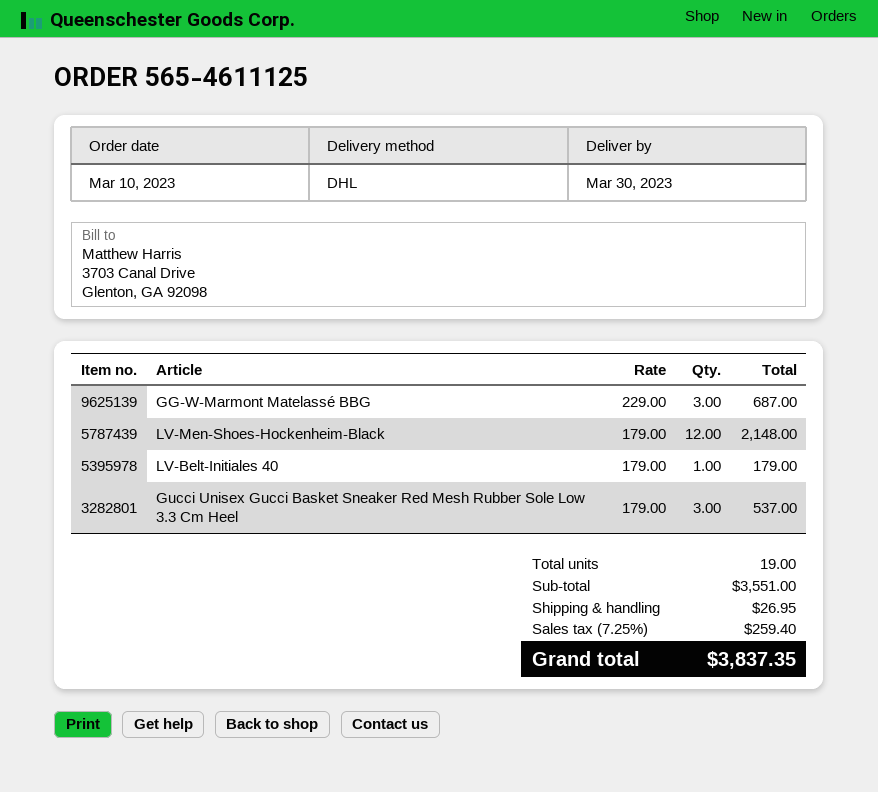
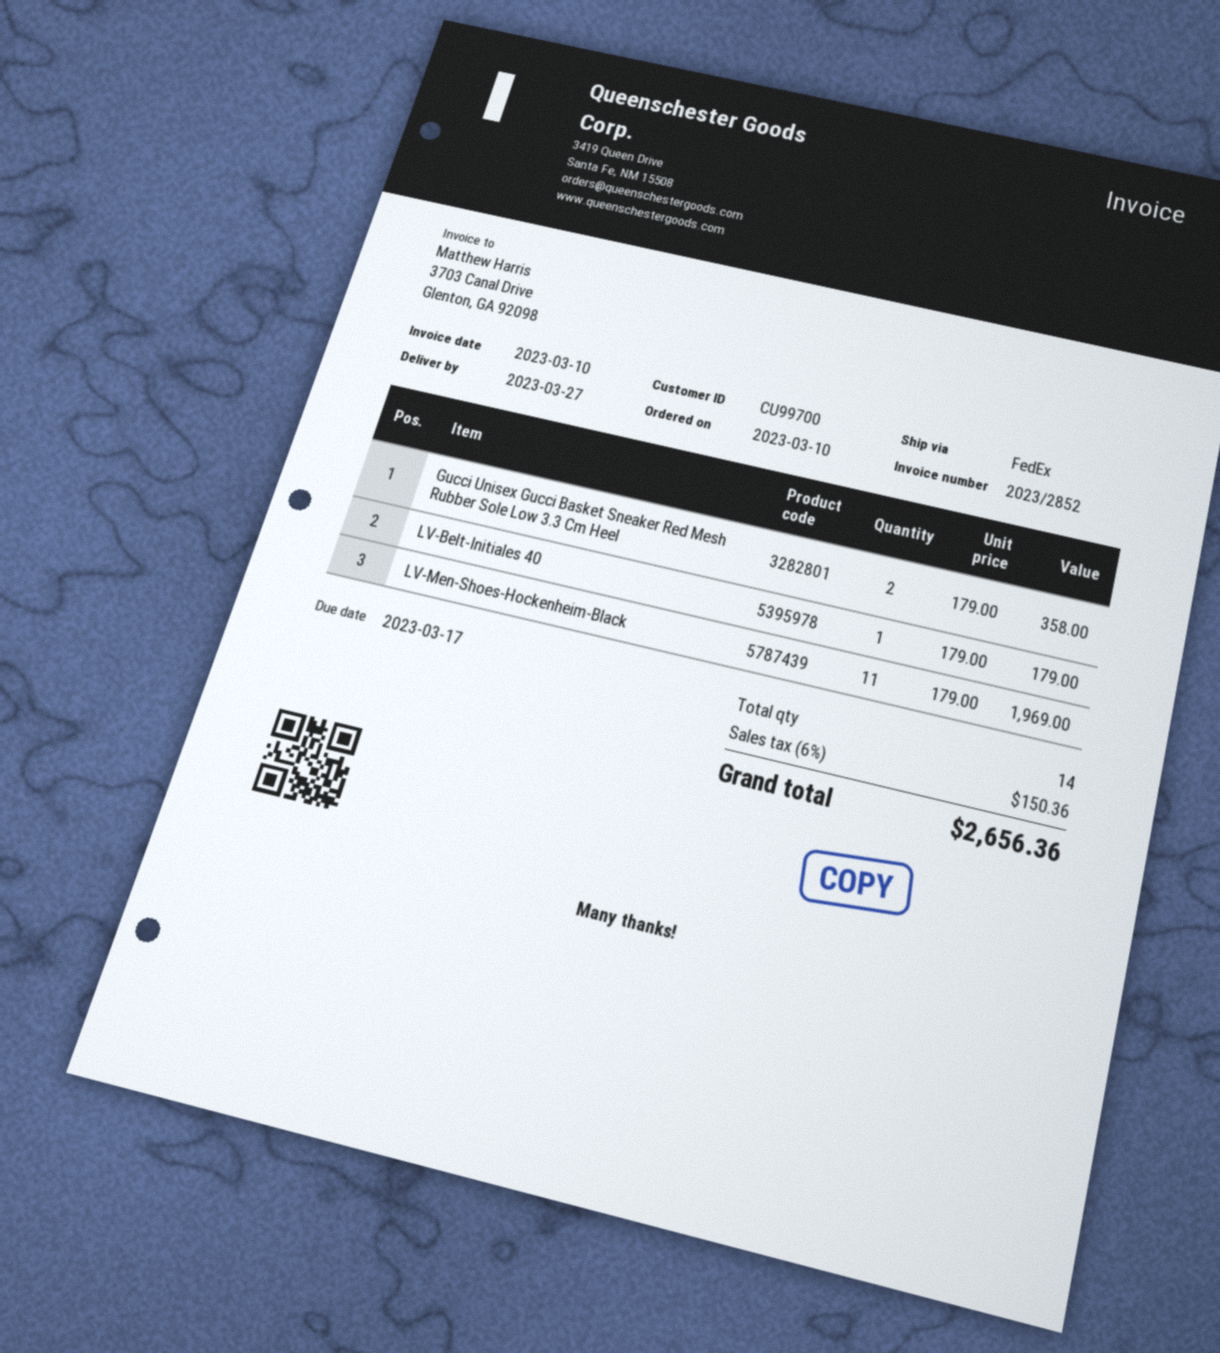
delivery date: 2023-03-30 -> 2023-03-27
shipping method: DHL -> FedEx
GG-W-Marmont Matelassé BBG: 3 x 229.00 = 687.00 -> none
LV-Men-Shoes-Hockenheim-Black: 12 x 179.00 = 2148.00 -> 11 x 179.00 = 1969.00
Gucci Unisex Gucci Basket Sneaker Red Mesh Rubber Sole Low 3.3 Cm Heel: 3 x 179.00 = 537.00 -> 2 x 179.00 = 358.00
total quantity: 19 -> 14
shipping: 26.95 -> none
tax: 7.25% = 259.40 -> 6% = 150.36
total: 3837.35 -> 2656.36

